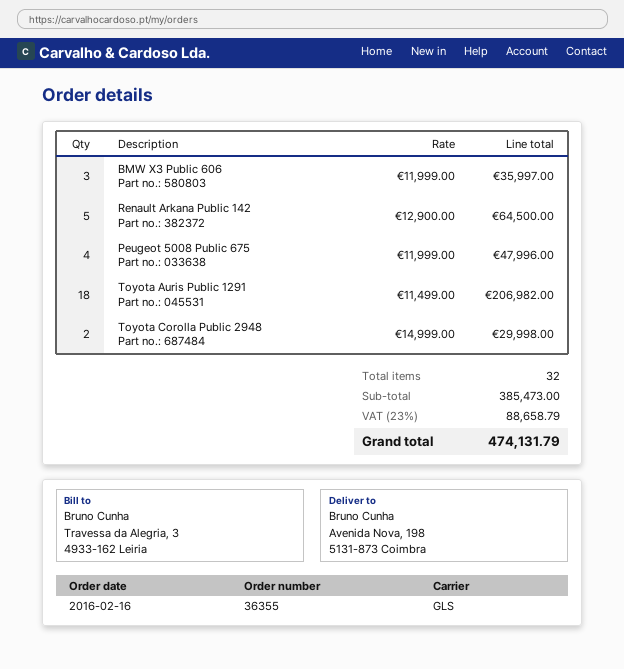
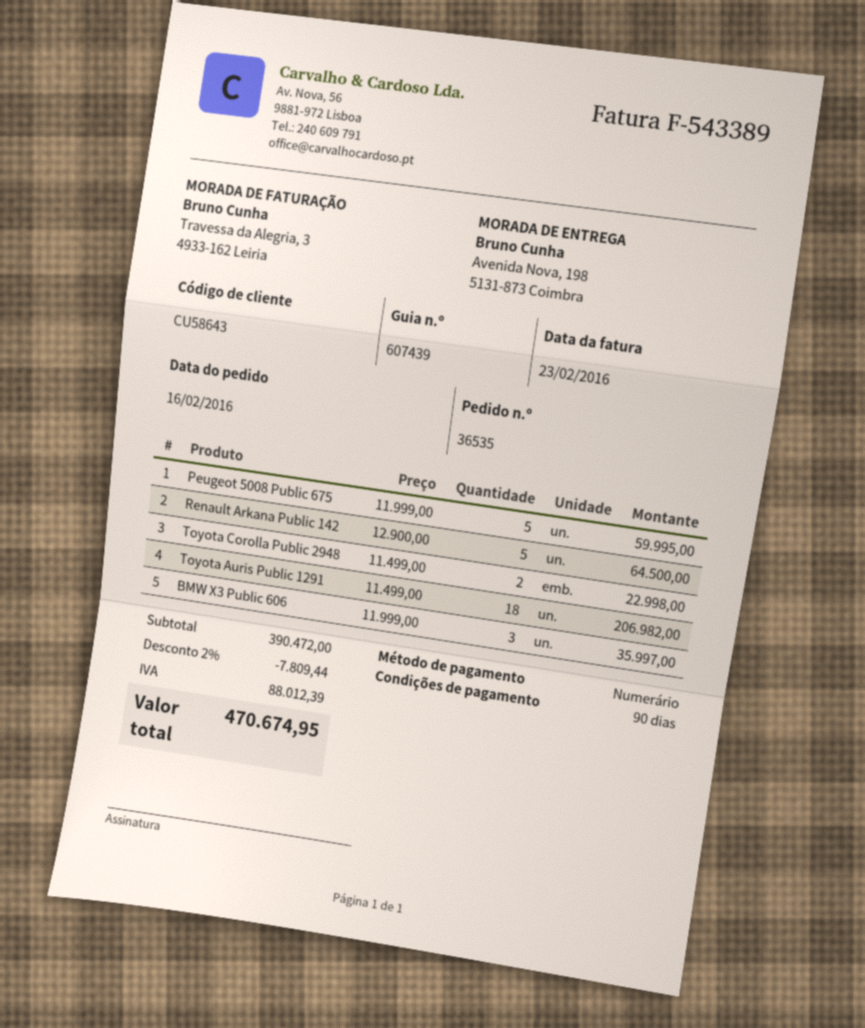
order number: 36355 -> 36535
Peugeot 5008 Public 675: 4 x 11999.00 = 47996.00 -> 5 x 11999.00 = 59995.00
Toyota Corolla Public 2948: 2 x 14999.00 = 29998.00 -> 2 x 11499.00 = 22998.00
subtotal: 385473.00 -> 390472.00
discount: none -> 2% = 7809.44
tax: 88658.79 -> 88012.39
total: 474131.79 -> 470674.95

